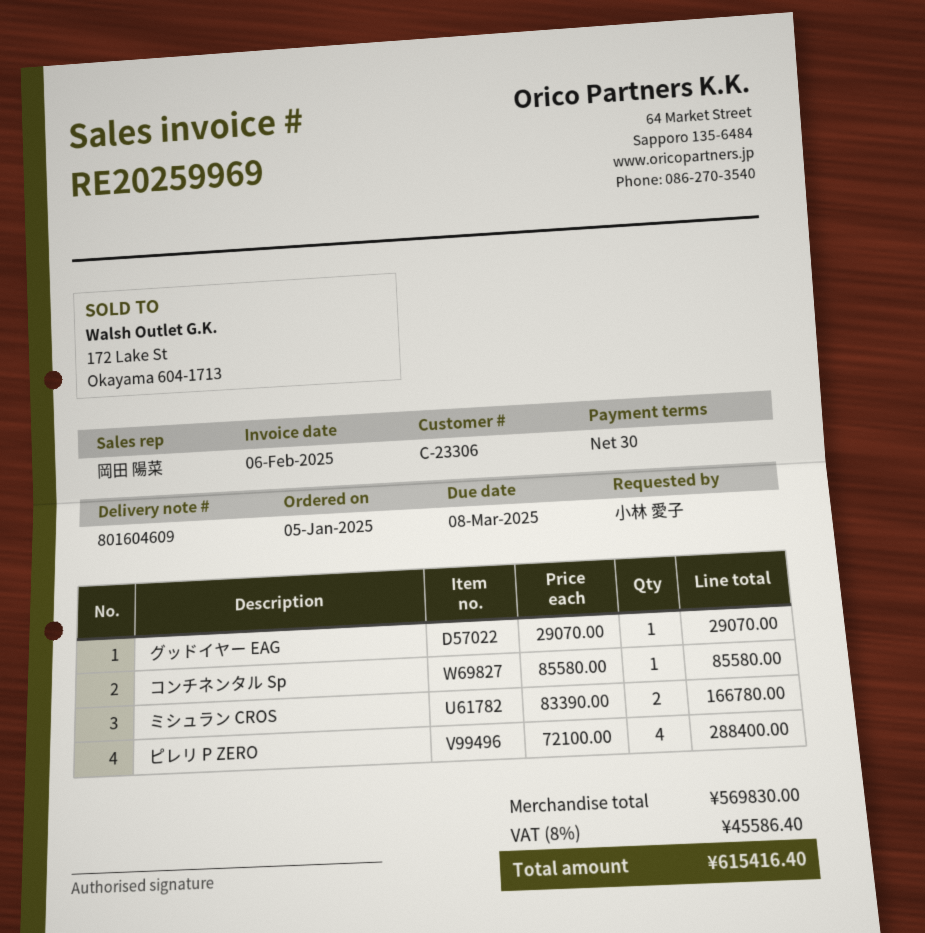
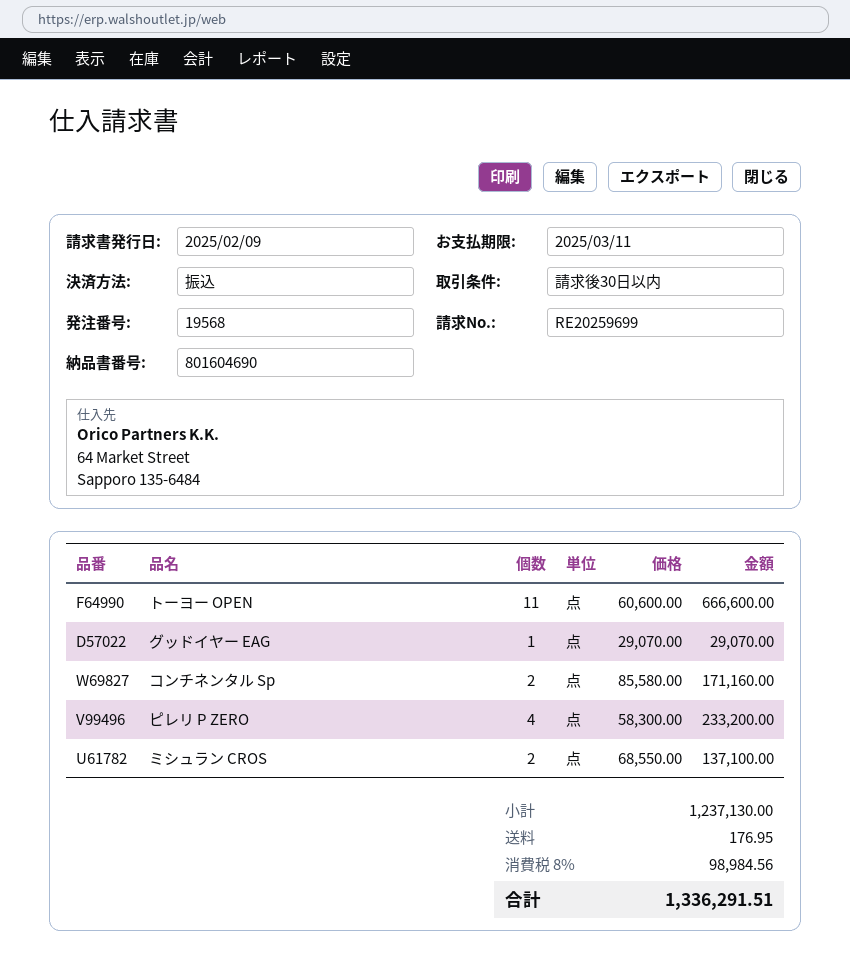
delivery note number: 801604609 -> 801604690
invoice number: RE20259969 -> RE20259699
invoice date: 2025-02-06 -> 2025-02-09
due date: 2025-03-08 -> 2025-03-11
コンチネンタル Sp: 1 x 85580.00 = 85580.00 -> 2 x 85580.00 = 171160.00
ミシュラン CROS: 2 x 83390.00 = 166780.00 -> 2 x 68550.00 = 137100.00
ピレリ P ZERO: 4 x 72100.00 = 288400.00 -> 4 x 58300.00 = 233200.00
トーヨー OPEN: none -> 11 x 60600.00 = 666600.00
subtotal: 569830.00 -> 1237130.00
shipping: none -> 176.95
tax: 8% = 45586.40 -> 8% = 98984.56
total: 615416.40 -> 1336291.51

